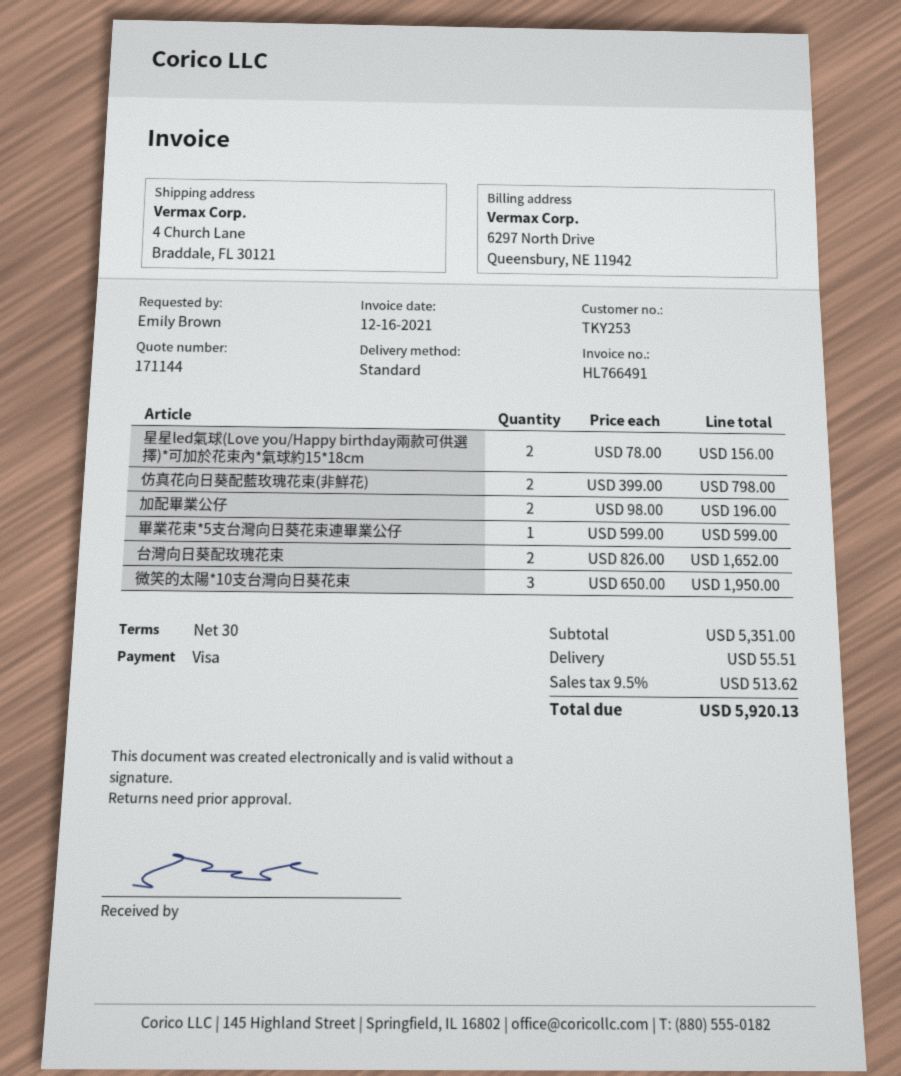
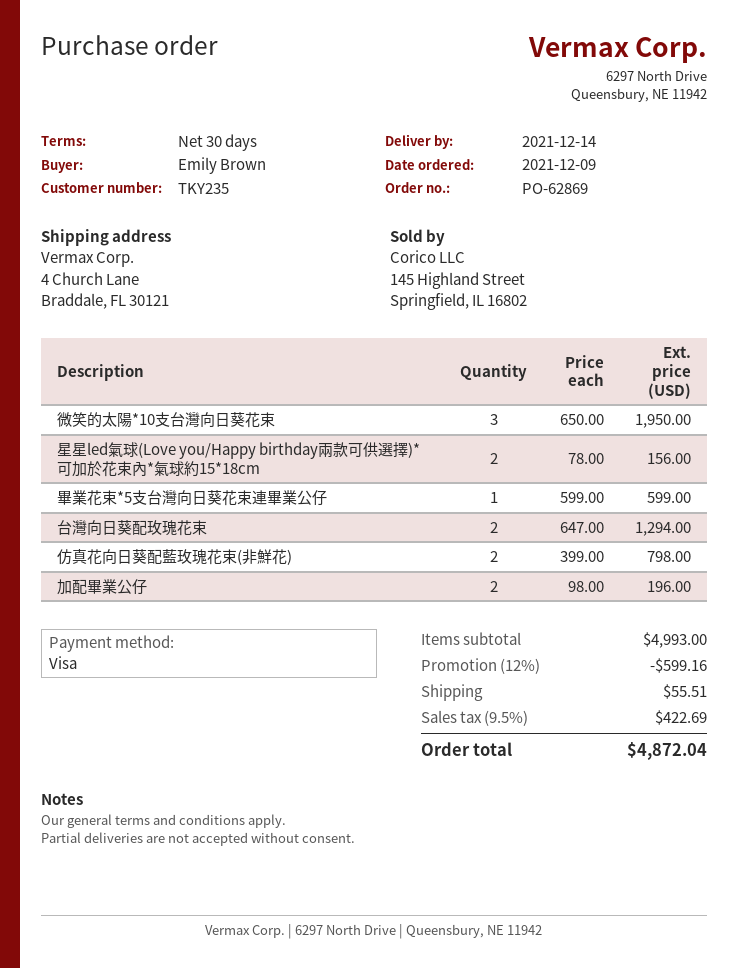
customer number: TKY253 -> TKY235
台灣向日葵配玫瑰花束: 2 x 826.00 = 1652.00 -> 2 x 647.00 = 1294.00
subtotal: 5351.00 -> 4993.00
discount: none -> 12% = 599.16
tax: 9.5% = 513.62 -> 9.5% = 422.69
total: 5920.13 -> 4872.04

